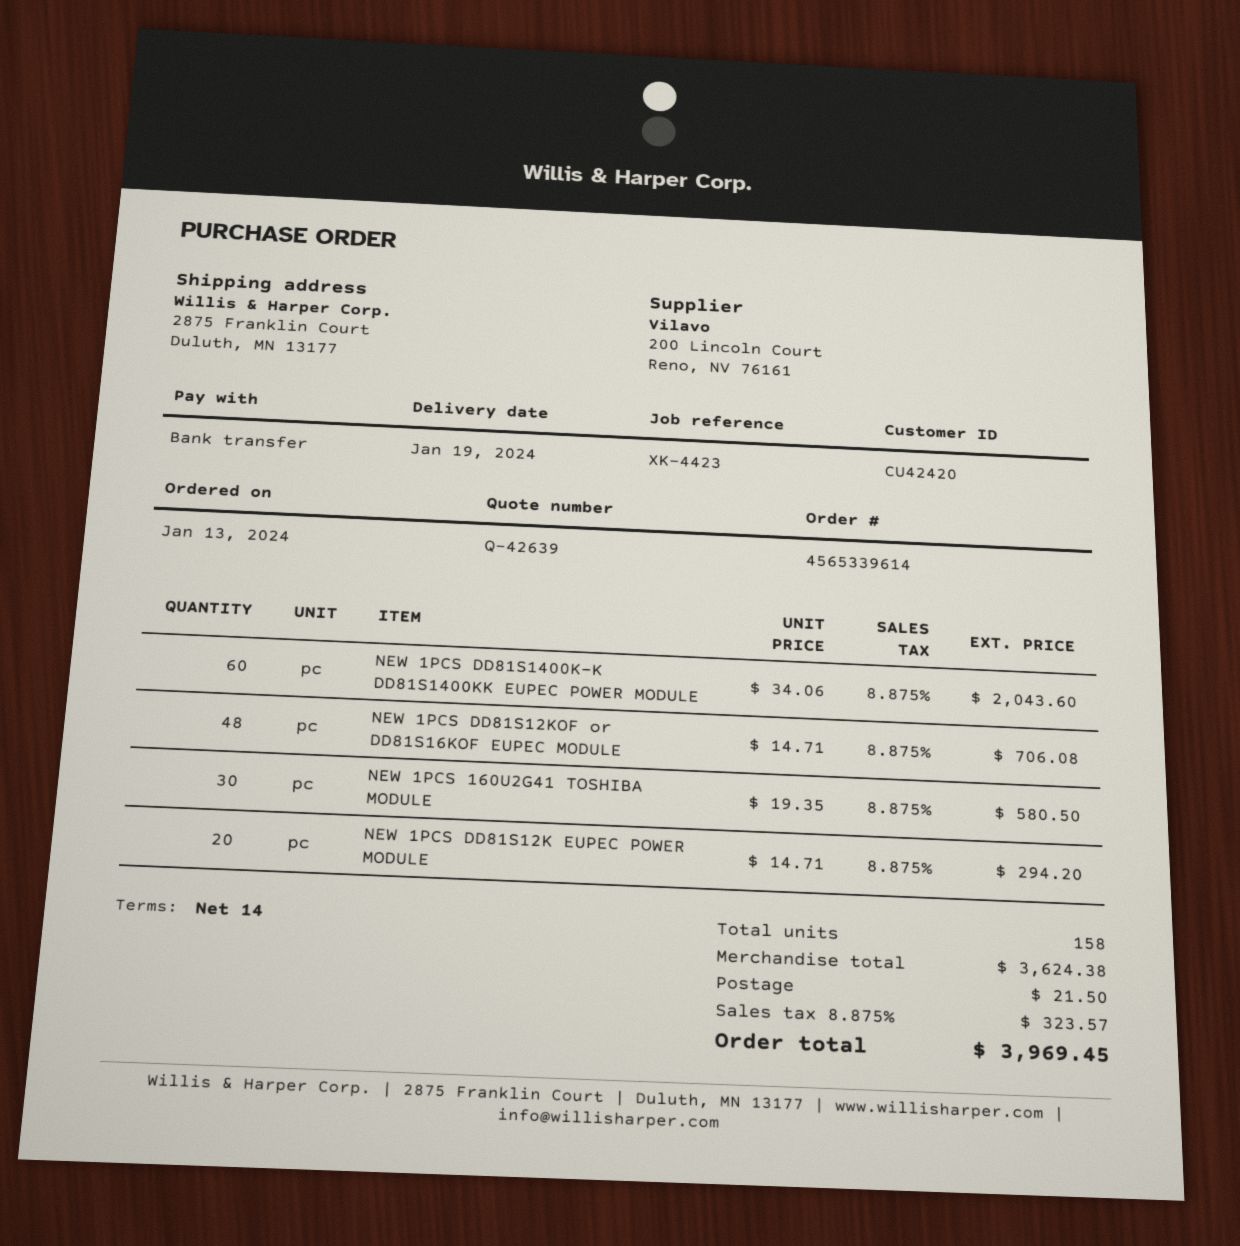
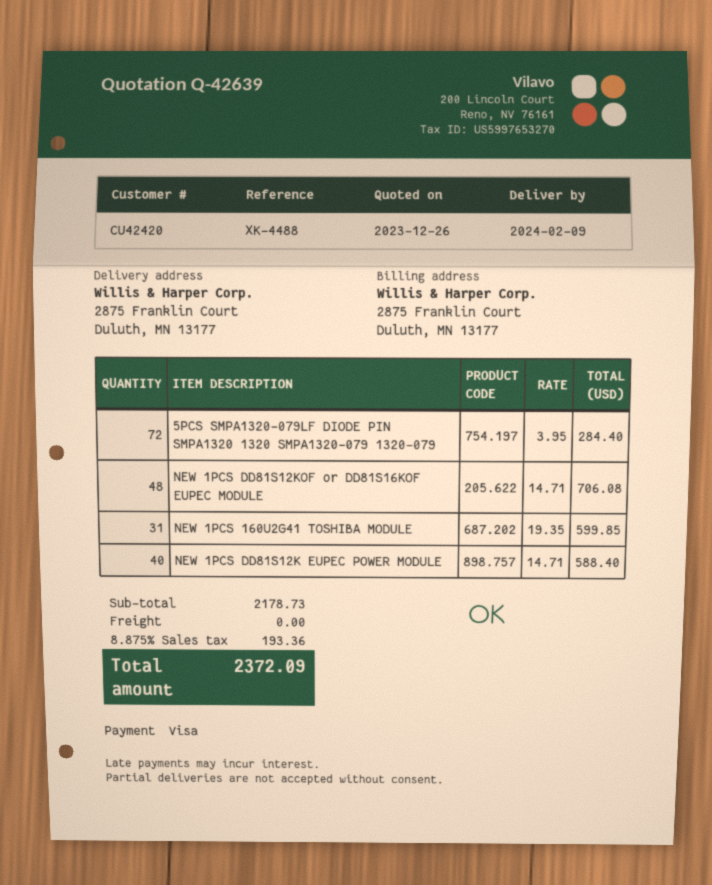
delivery date: 2024-01-19 -> 2024-02-09
reference: XK-4423 -> XK-4488
payment method: bank transfer -> Visa
NEW 1PCS DD81S1400K-K DD81S1400KK EUPEC POWER MODULE: 60 x 34.06 = 2043.60 -> none
NEW 1PCS 160U2G41 TOSHIBA MODULE: 30 x 19.35 = 580.50 -> 31 x 19.35 = 599.85
NEW 1PCS DD81S12K EUPEC POWER MODULE: 20 x 14.71 = 294.20 -> 40 x 14.71 = 588.40
5PCS SMPA1320-079LF DIODE PIN SMPA1320 1320 SMPA1320-079 1320-079: none -> 72 x 3.95 = 284.40
subtotal: 3624.38 -> 2178.73
shipping: 21.50 -> 0.00
tax: 8.875% = 323.57 -> 8.875% = 193.36
total: 3969.45 -> 2372.09

